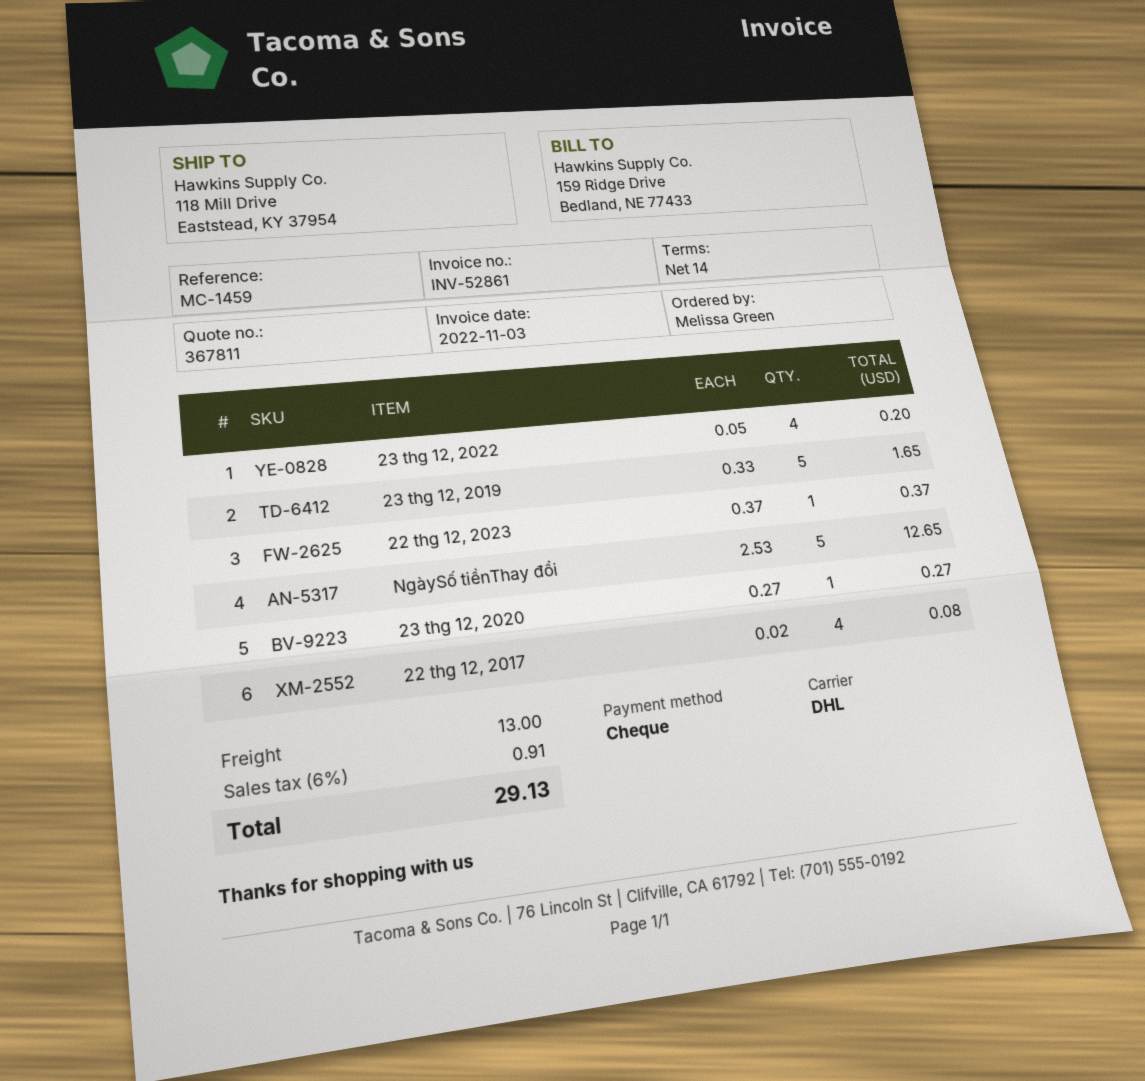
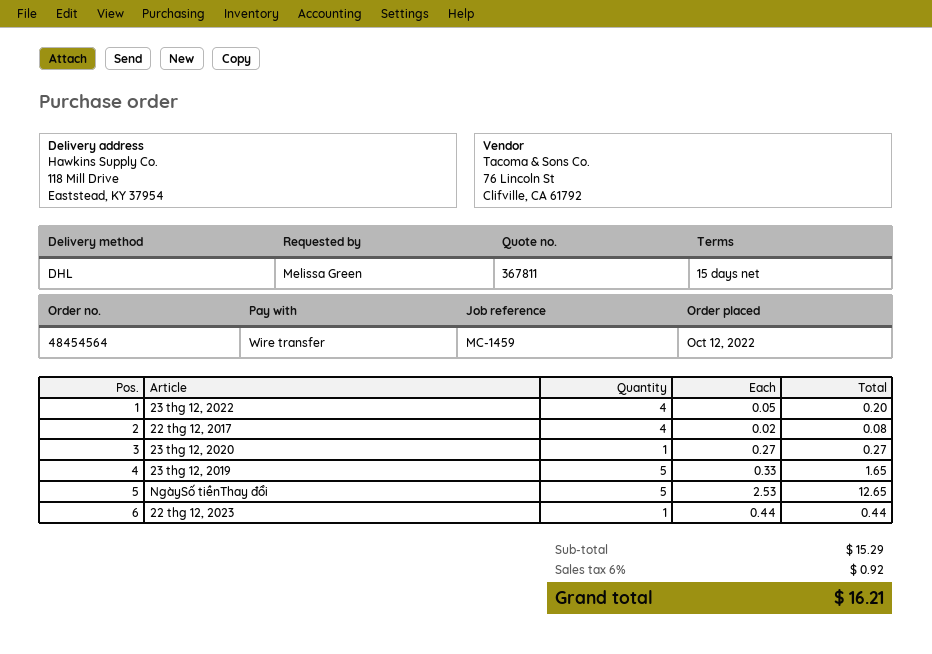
payment terms: 14 days -> 15 days
payment method: cheque -> bank transfer
22 thg 12, 2023: 1 x 0.37 = 0.37 -> 1 x 0.44 = 0.44
shipping: 13.00 -> none
tax: 6% = 0.91 -> 6% = 0.92
total: 29.13 -> 16.21

